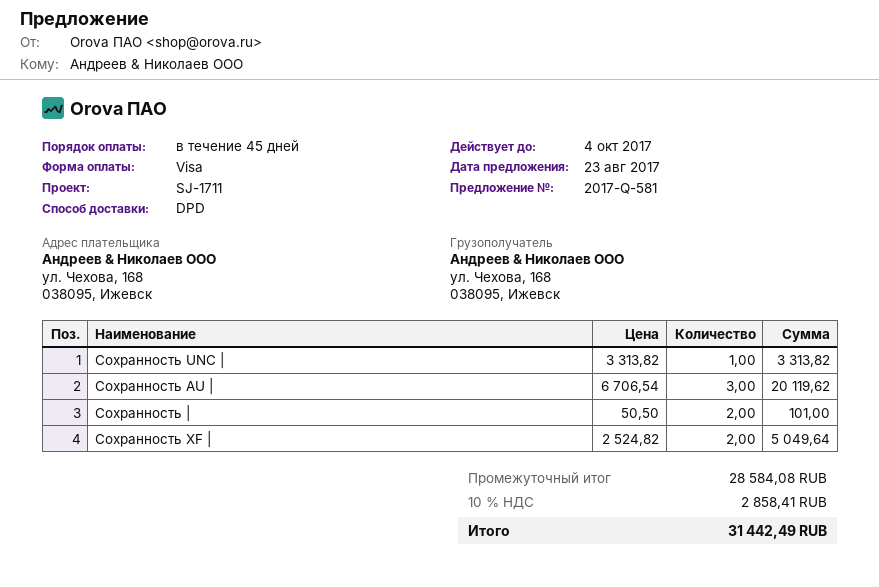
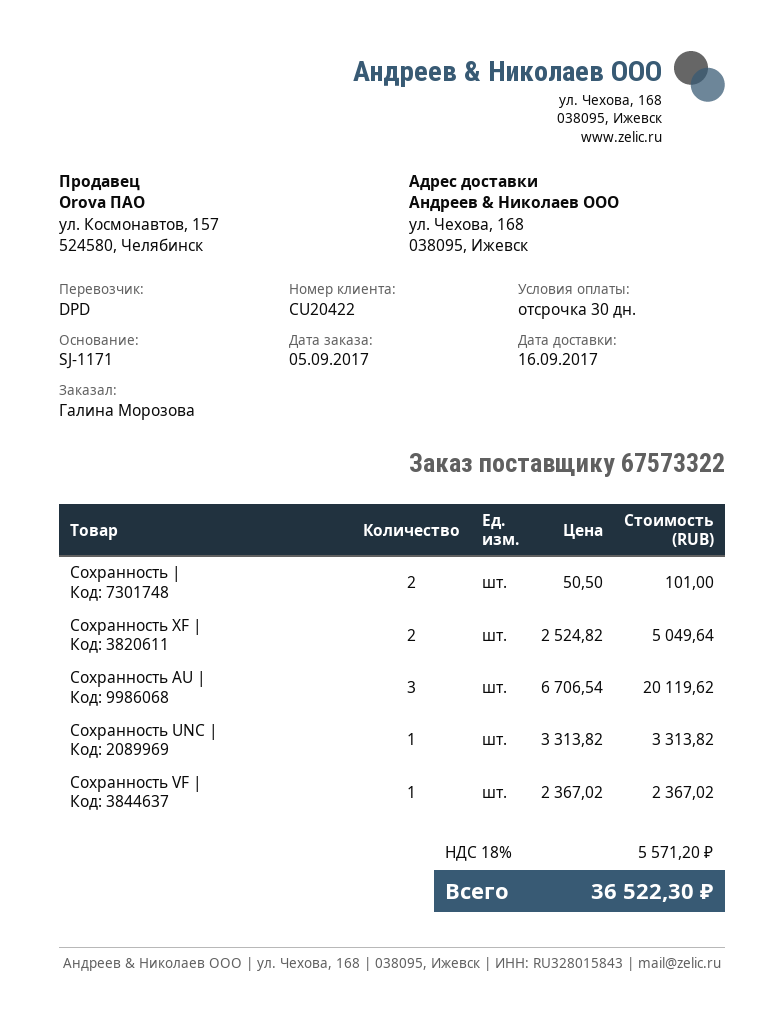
payment terms: 45 days -> 30 days
reference: SJ-1711 -> SJ-1171
Сохранность VF |: none -> 1 x 2367.02 = 2367.02
tax: 10% = 2858.41 -> 18% = 5571.20
total: 31442.49 -> 36522.30

